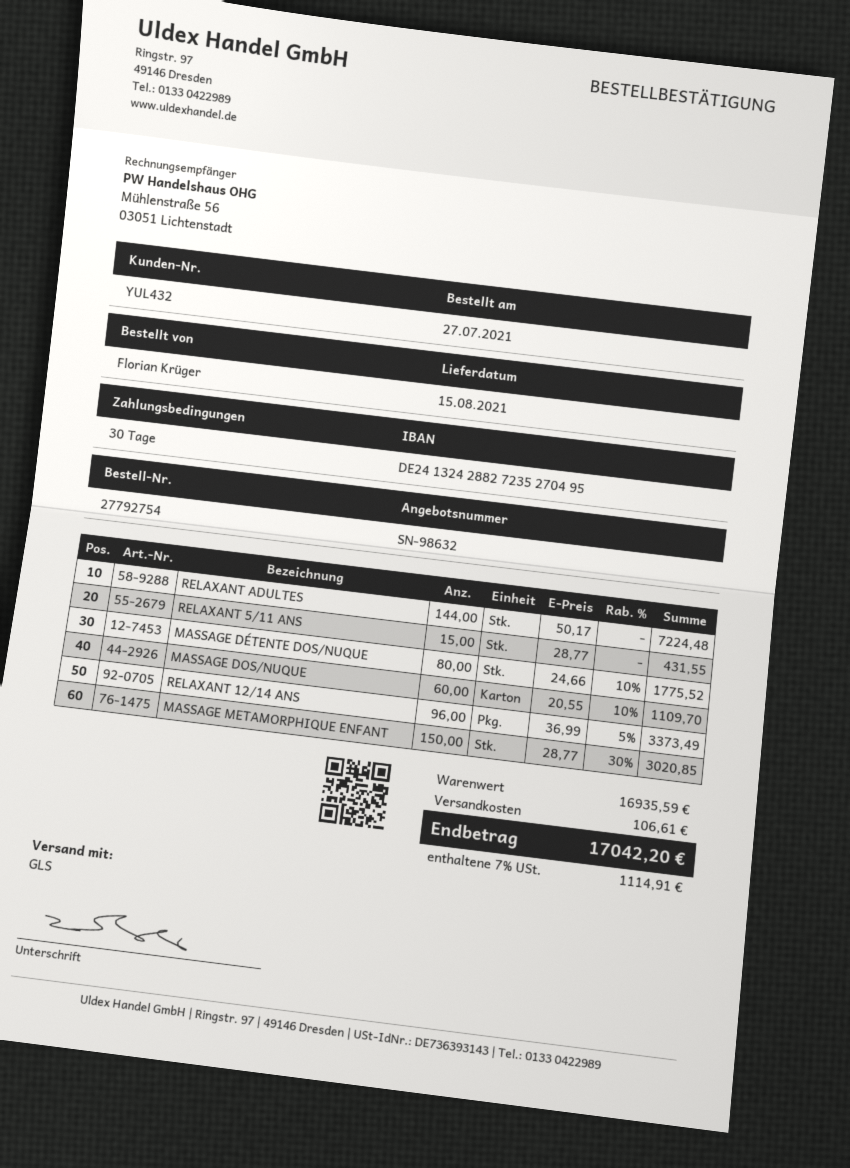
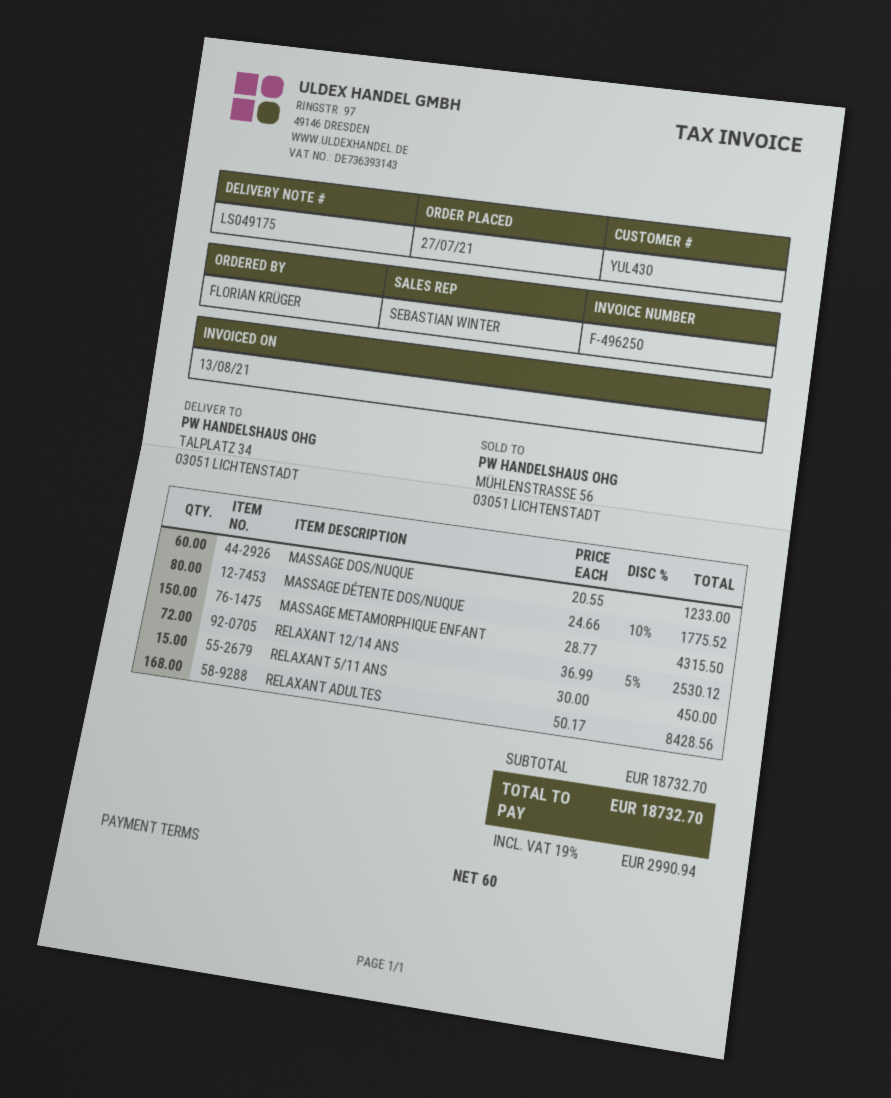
payment terms: 30 days -> 60 days
customer number: YUL432 -> YUL430
RELAXANT ADULTES: 144 x 50.17 = 7224.48 -> 168 x 50.17 = 8428.56
RELAXANT 5/11 ANS: 15 x 28.77 = 431.55 -> 15 x 30.00 = 450.00
MASSAGE DOS/NUQUE: 60 x 20.55 - 10% = 1109.70 -> 60 x 20.55 = 1233.00
RELAXANT 12/14 ANS: 96 x 36.99 - 5% = 3373.49 -> 72 x 36.99 - 5% = 2530.12
MASSAGE METAMORPHIQUE ENFANT: 150 x 28.77 - 30% = 3020.85 -> 150 x 28.77 = 4315.50
subtotal: 16935.59 -> 18732.70
shipping: 106.61 -> none
tax: 7% = 1114.91 -> 19% = 2990.94
total: 17042.20 -> 18732.70

